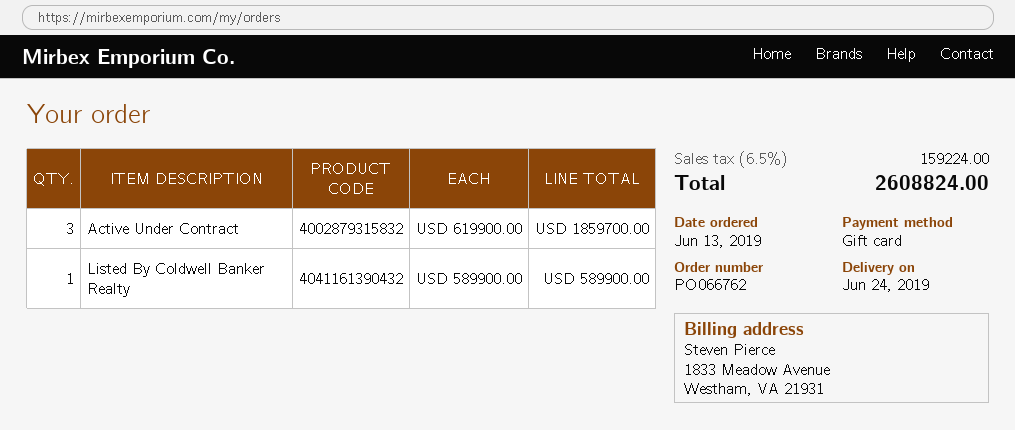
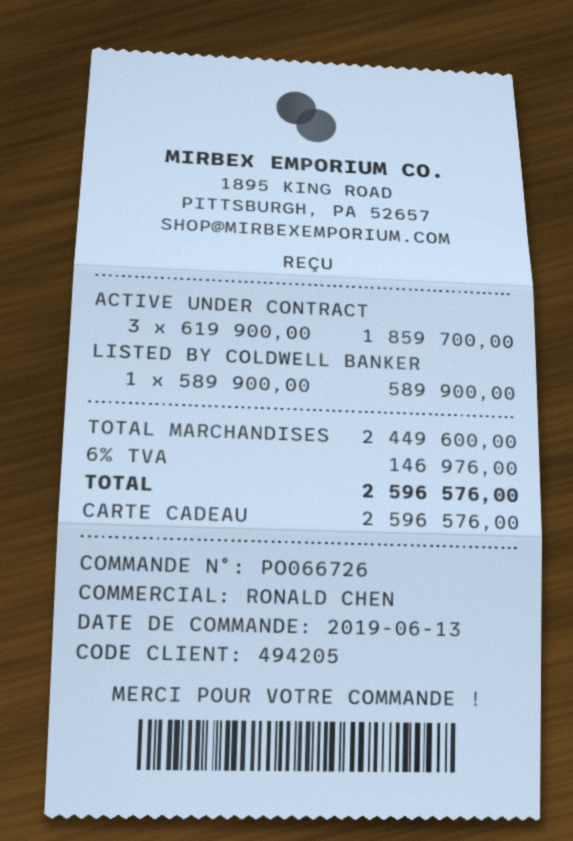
order number: PO066762 -> PO066726
tax: 6.5% = 159224.00 -> 6% = 146976.00
total: 2608824.00 -> 2596576.00

